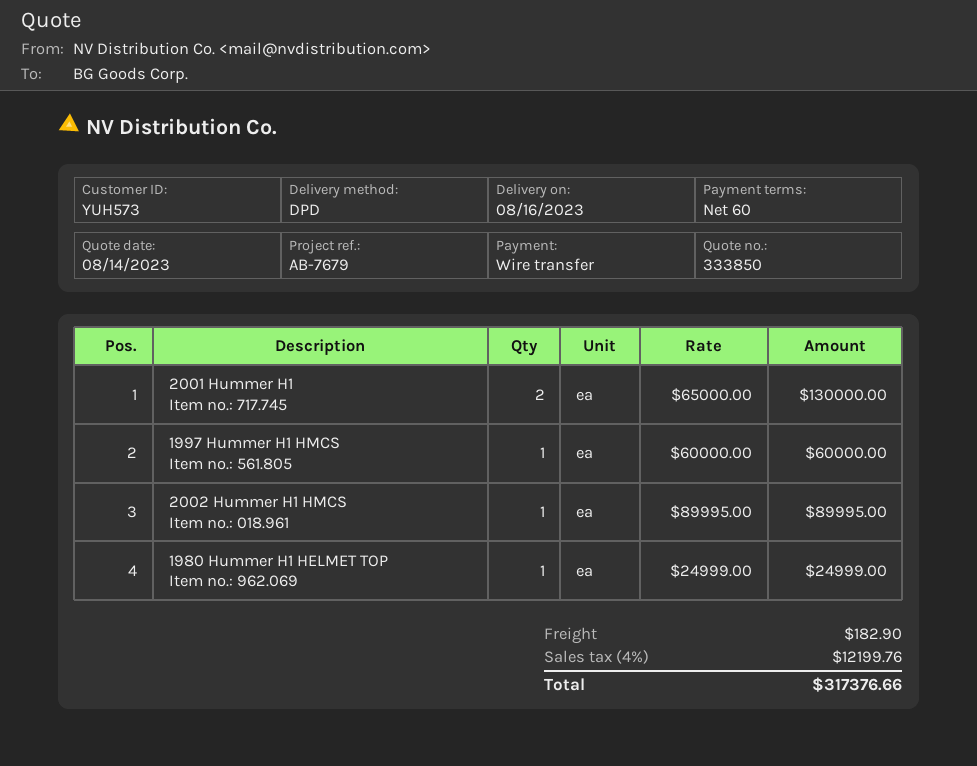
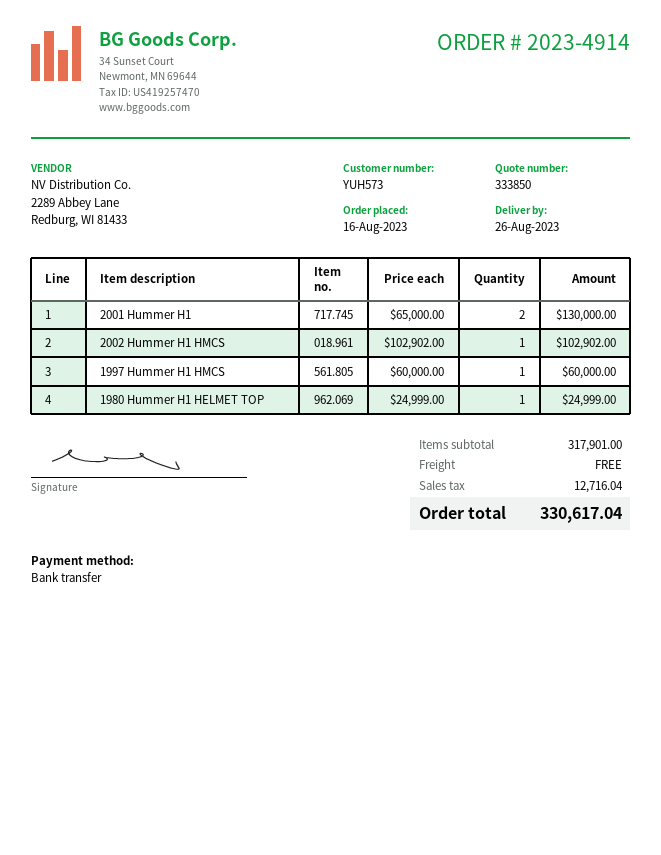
delivery date: 2023-08-16 -> 2023-08-26
2002 Hummer H1 HMCS: 1 x 89995.00 = 89995.00 -> 1 x 102902.00 = 102902.00
shipping: 182.90 -> 0.00
tax: 12199.76 -> 12716.04
total: 317376.66 -> 330617.04

